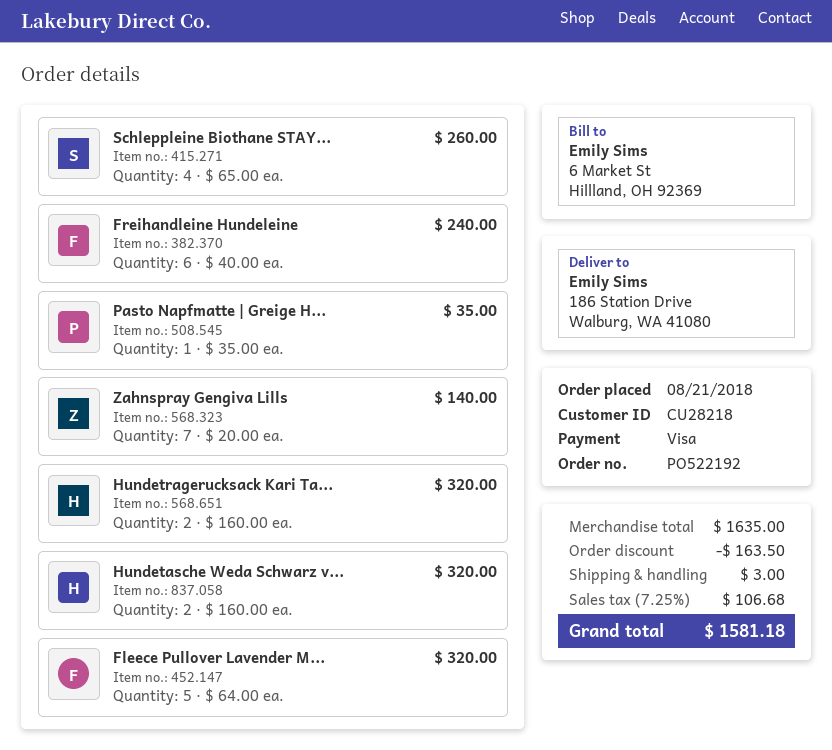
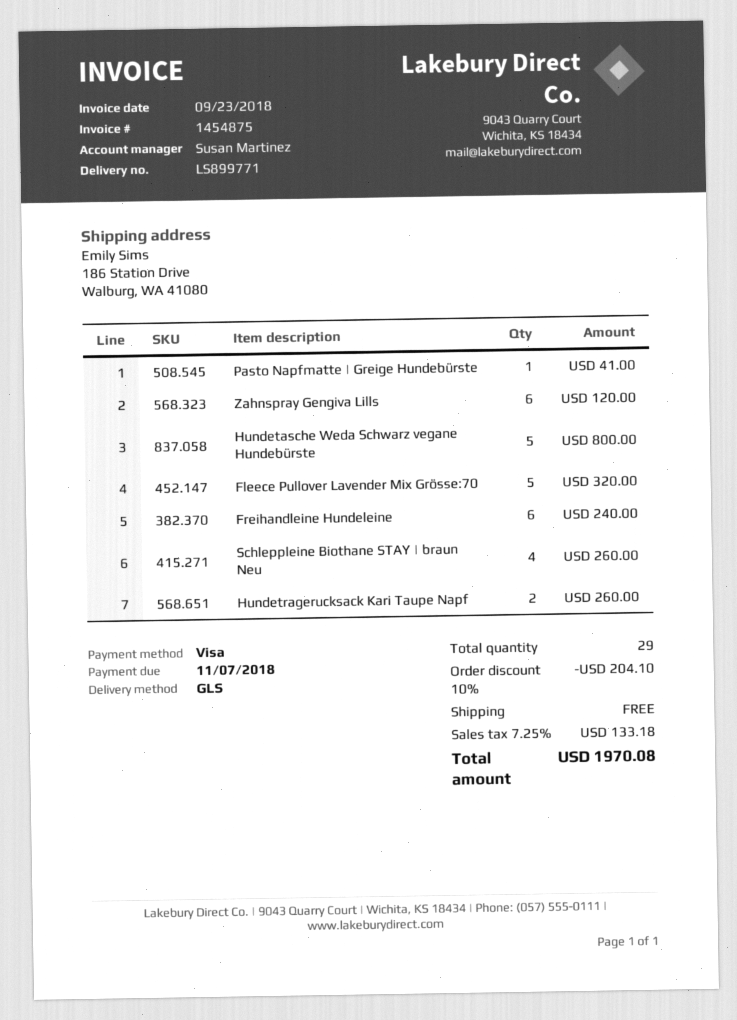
Pasto Napfmatte | Greige H...: 1 for 35.00 -> 1 for 41.00
Zahnspray Gengiva Lills: 7 for 140.00 -> 6 for 120.00
Hundetragerucksack Kari Ta...: 2 for 320.00 -> 2 for 260.00
Hundetasche Weda Schwarz v...: 2 for 320.00 -> 5 for 800.00
discount: 163.50 -> 204.10
shipping: 3.00 -> 0.00
tax: 7.25% = 106.68 -> 7.25% = 133.18
total: 1581.18 -> 1970.08

